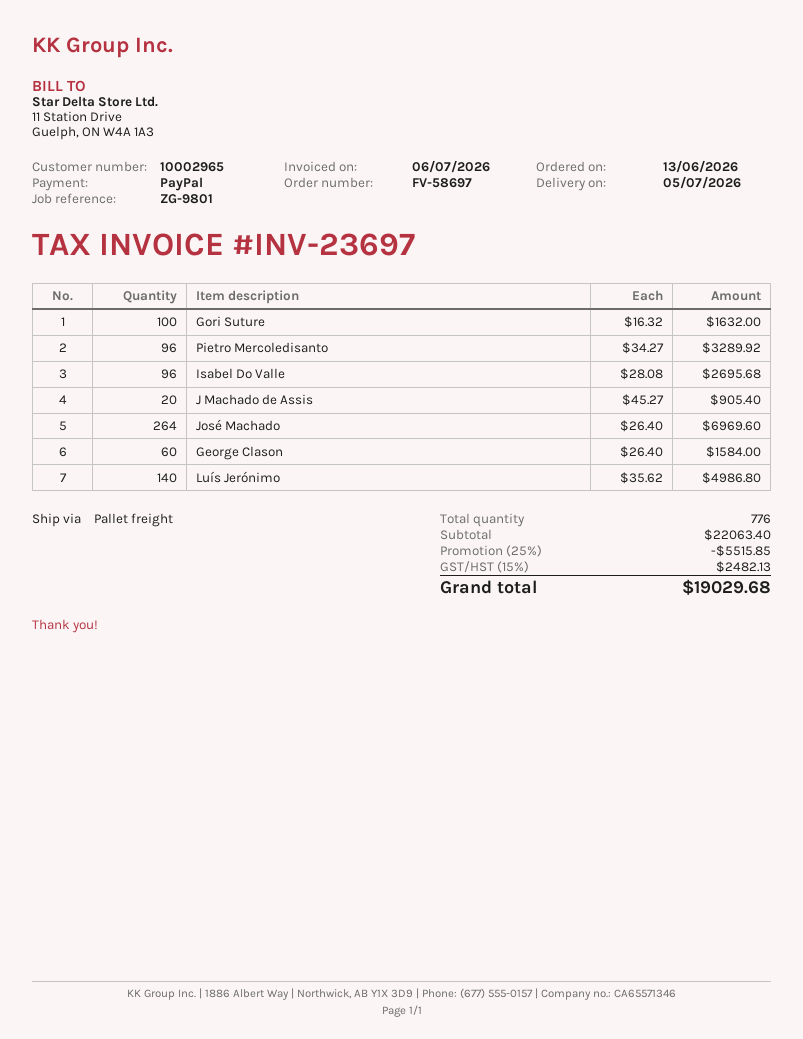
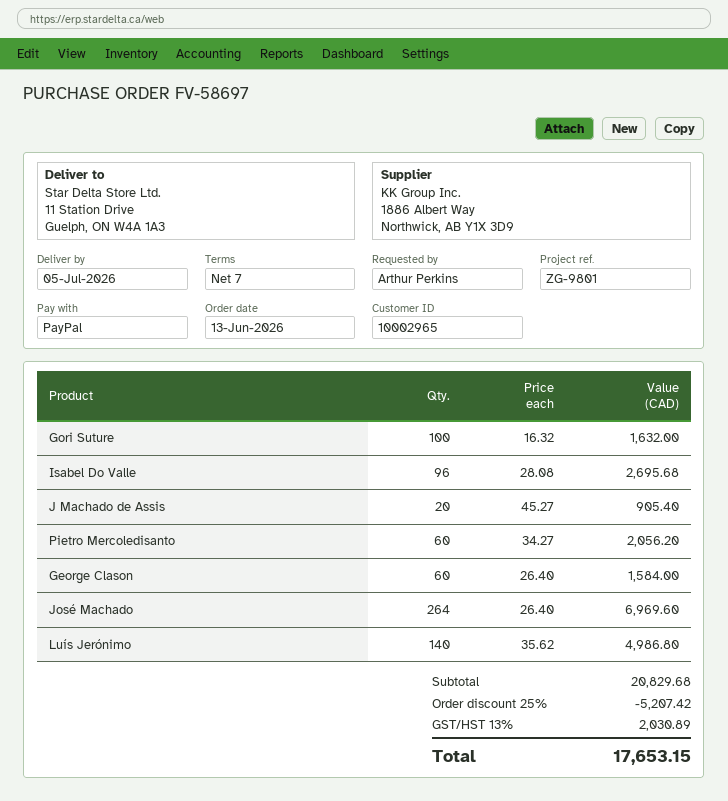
Pietro Mercoledisanto: 96 x 34.27 = 3289.92 -> 60 x 34.27 = 2056.20
subtotal: 22063.40 -> 20829.68
discount: 25% = 5515.85 -> 25% = 5207.42
tax: 15% = 2482.13 -> 13% = 2030.89
total: 19029.68 -> 17653.15

